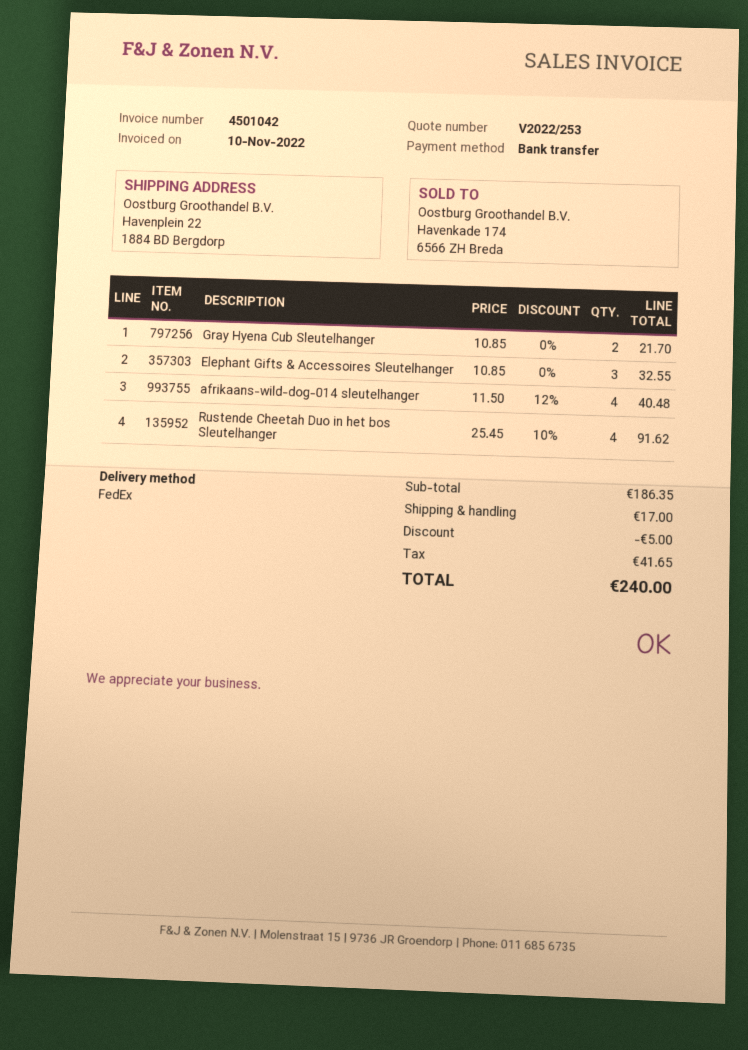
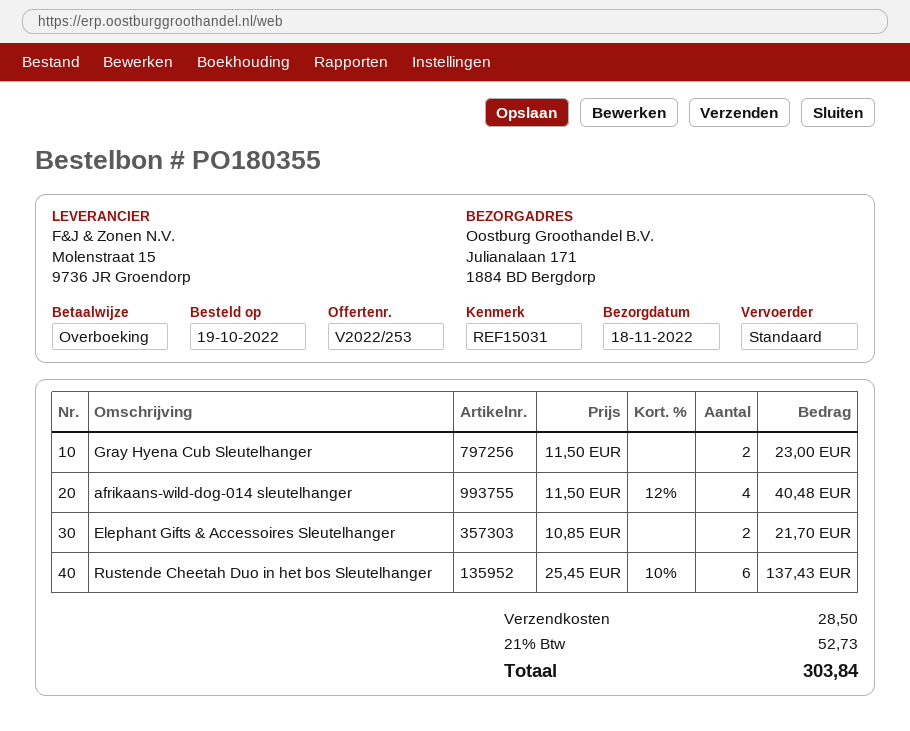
shipping method: FedEx -> standard
ship to: Havenplein 22, 1884 BD Bergdorp -> Julianalaan 171, 1884 BD Bergdorp
Gray Hyena Cub Sleutelhanger: 2 x 10.85 = 21.70 -> 2 x 11.50 = 23.00
Elephant Gifts & Accessoires Sleutelhanger: 3 x 10.85 = 32.55 -> 2 x 10.85 = 21.70
Rustende Cheetah Duo in het bos Sleutelhanger: 4 x 25.45 - 10% = 91.62 -> 6 x 25.45 - 10% = 137.43
discount: 5.00 -> none
shipping: 17.00 -> 28.50
tax: 41.65 -> 52.73
total: 240.00 -> 303.84

